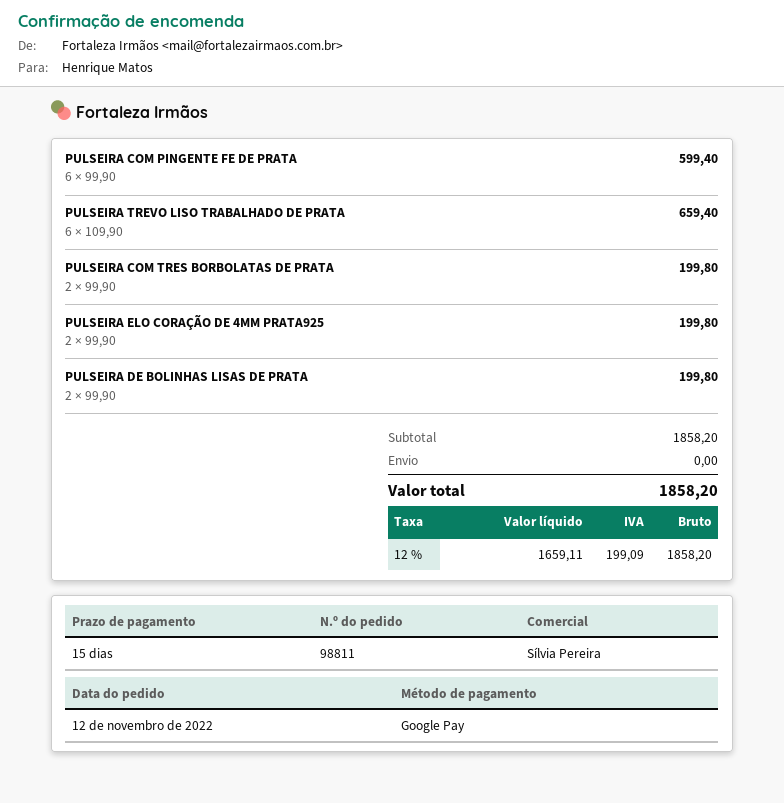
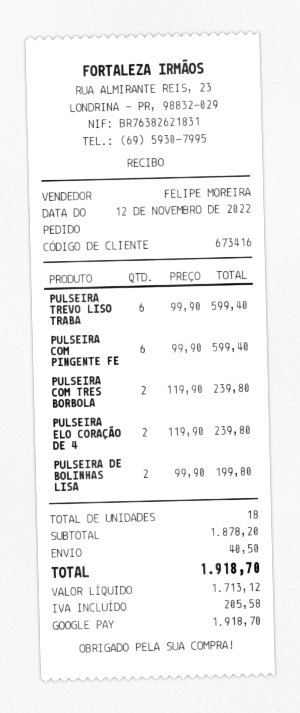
sales rep: Sílvia Pereira -> FELIPE MOREIRA
PULSEIRA TREVO LISO TRABALHADO DE PRATA: 6 x 109.90 = 659.40 -> 6 x 99.90 = 599.40
PULSEIRA COM TRES BORBOLATAS DE PRATA: 2 x 99.90 = 199.80 -> 2 x 119.90 = 239.80
PULSEIRA ELO CORAÇÃO DE 4MM PRATA925: 2 x 99.90 = 199.80 -> 2 x 119.90 = 239.80
subtotal: 1858.20 -> 1878.20
shipping: 0.00 -> 40.50
net: 1659.11 -> 1713.12
tax: 199.09 -> 205.58
total: 1858.20 -> 1918.70

